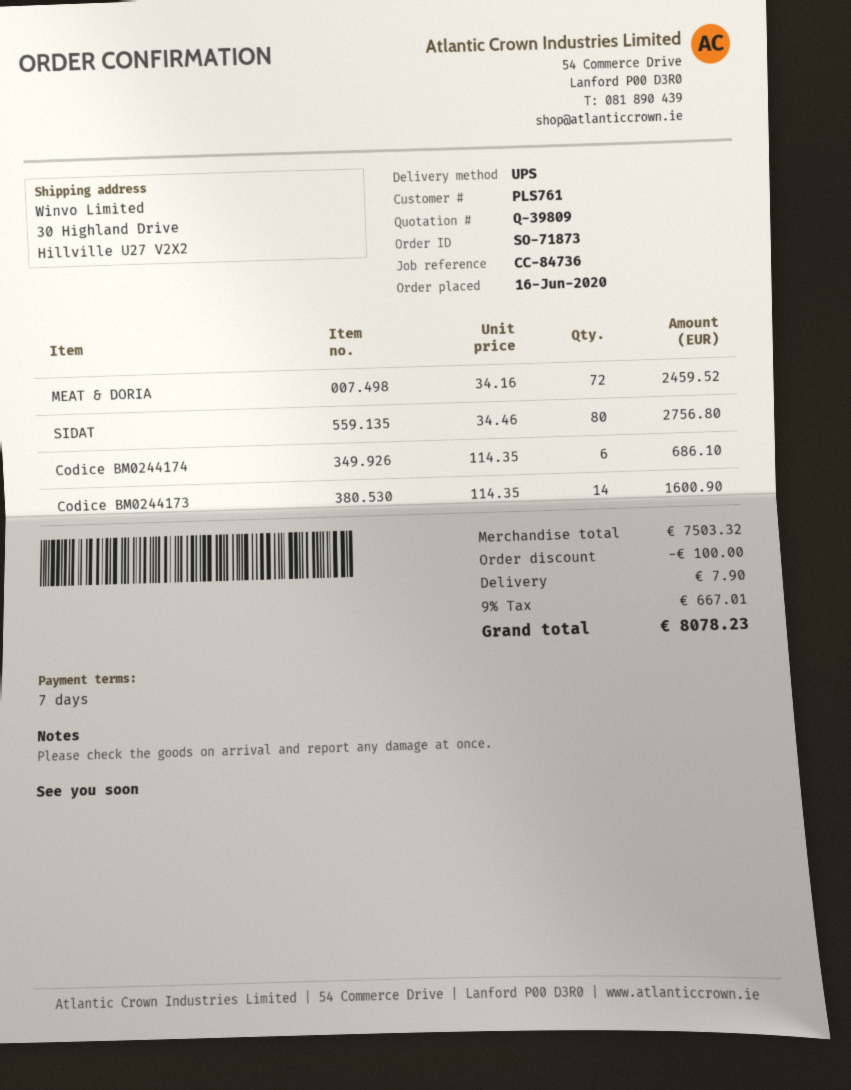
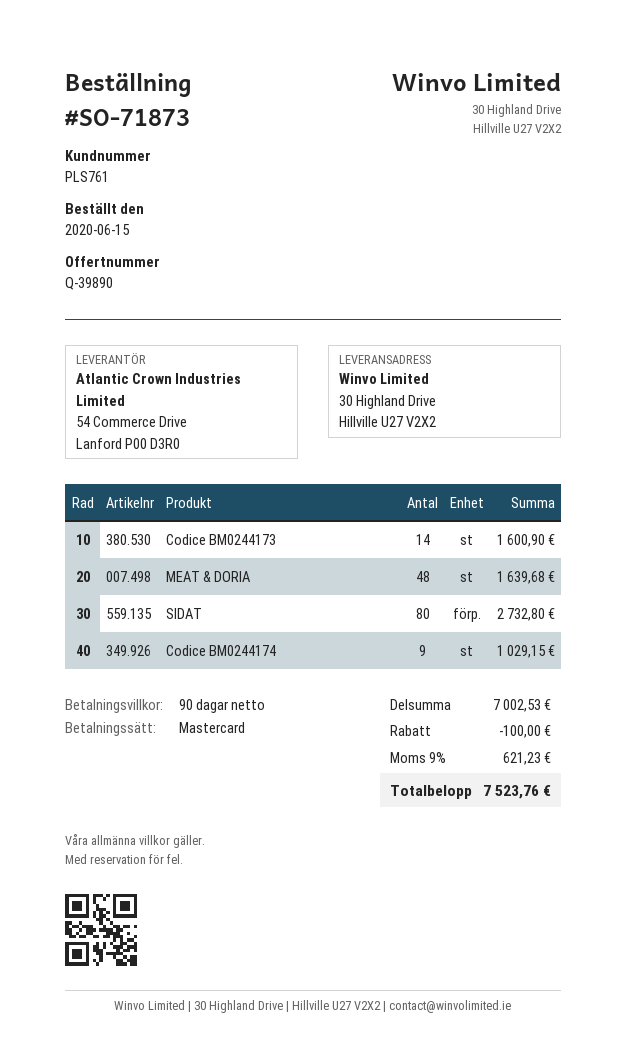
quote number: Q-39809 -> Q-39890
order date: 2020-06-16 -> 2020-06-15
payment terms: 7 days -> 90 days
MEAT & DORIA: 72 for 2459.52 -> 48 for 1639.68
SIDAT: 80 for 2756.80 -> 80 for 2732.80
Codice BM0244174: 6 for 686.10 -> 9 for 1029.15
subtotal: 7503.32 -> 7002.53
shipping: 7.90 -> none
tax: 9% = 667.01 -> 9% = 621.23
total: 8078.23 -> 7523.76

